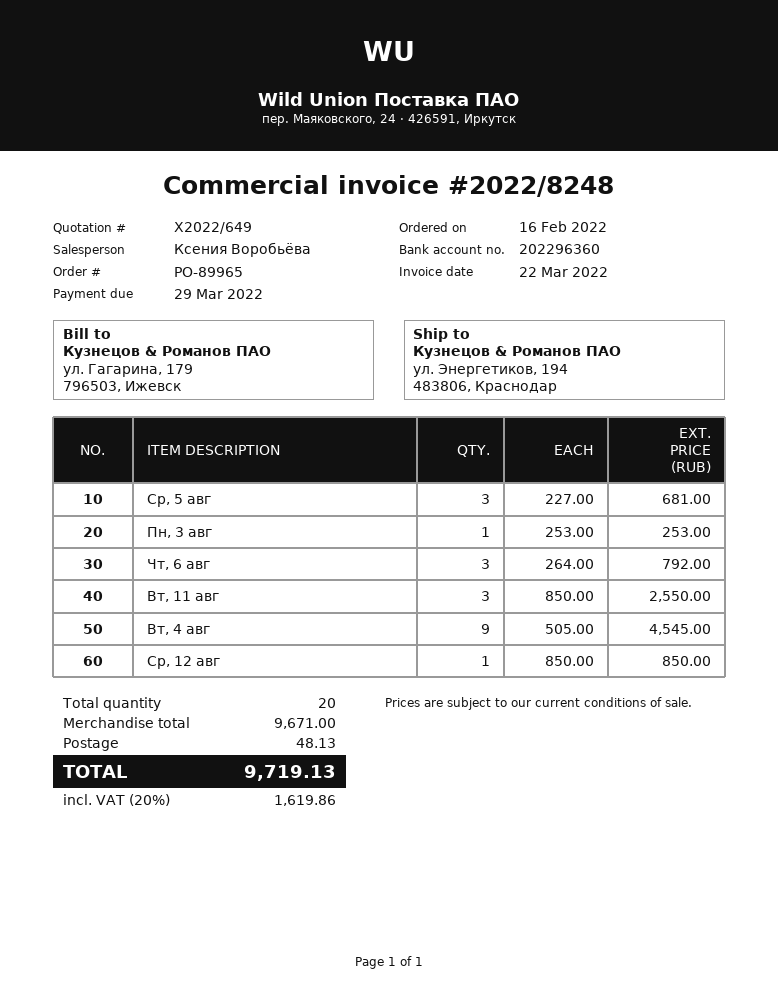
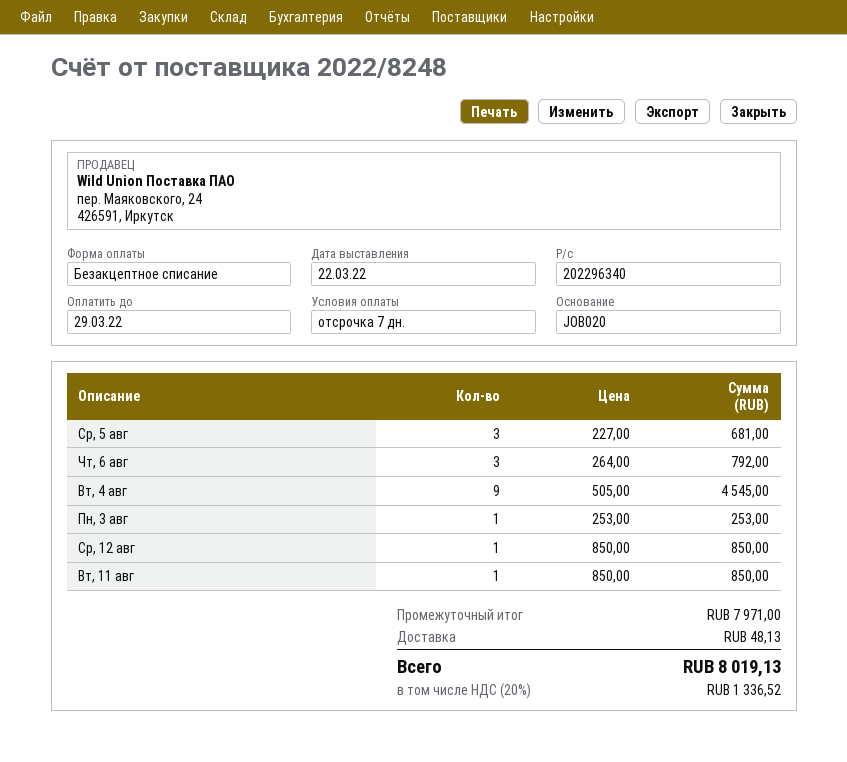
bank account: 202296360 -> 202296340
Вт, 11 авг: 3 x 850.00 = 2550.00 -> 1 x 850.00 = 850.00
subtotal: 9671.00 -> 7971.00
tax: 20% = 1619.86 -> 20% = 1336.52
total: 9719.13 -> 8019.13

